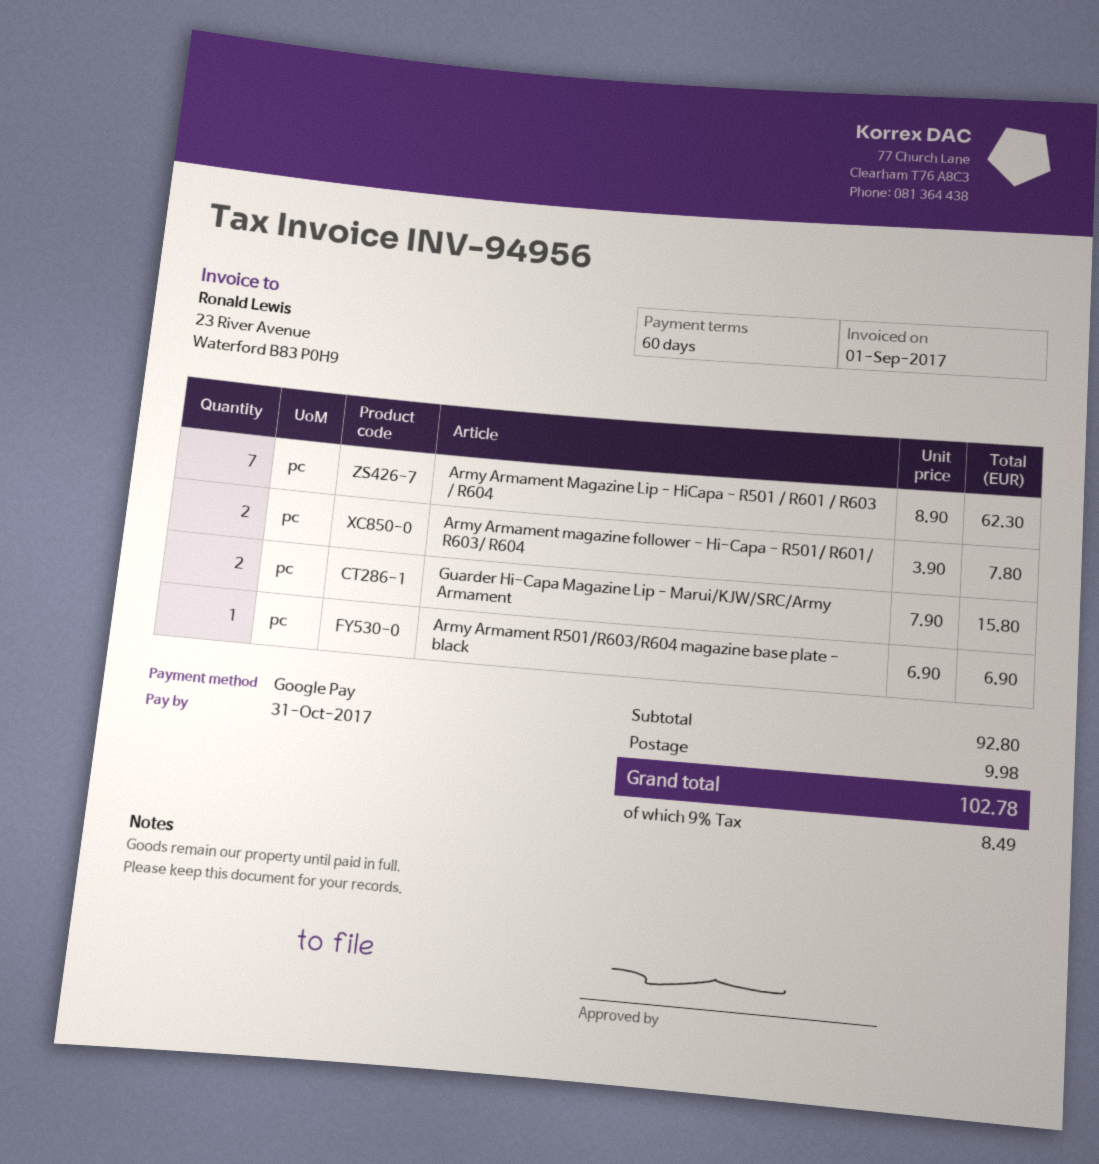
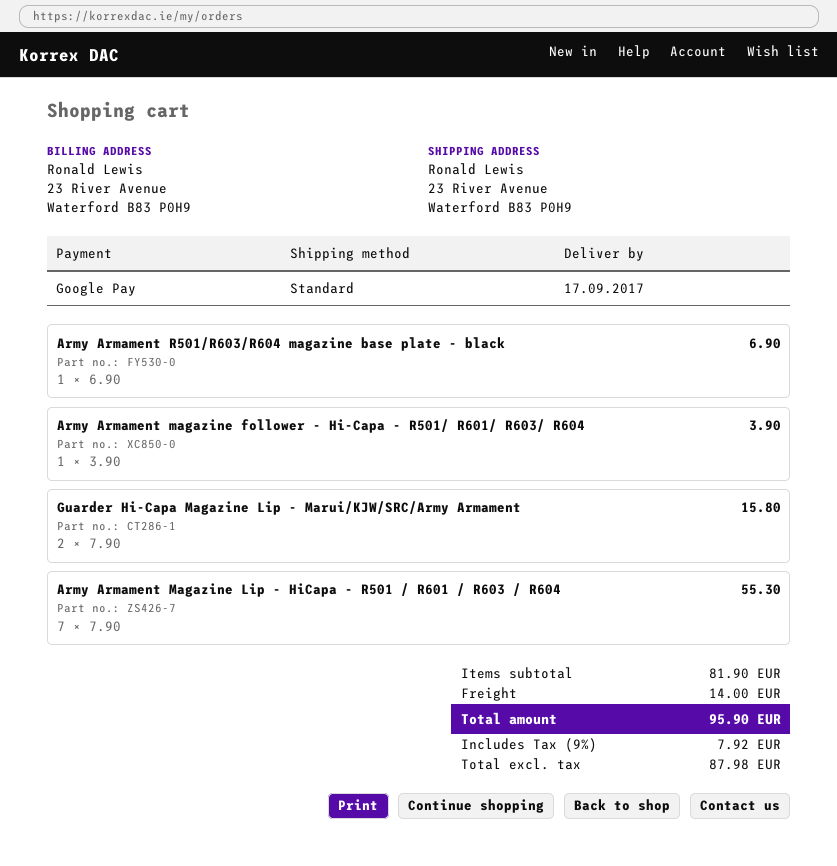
Army Armament Magazine Lip - HiCapa - R501 / R601 / R603 / R604: 7 x 8.90 = 62.30 -> 7 x 7.90 = 55.30
Army Armament magazine follower - Hi-Capa - R501/ R601/ R603/ R604: 2 x 3.90 = 7.80 -> 1 x 3.90 = 3.90
subtotal: 92.80 -> 81.90
shipping: 9.98 -> 14.00
tax: 9% = 8.49 -> 9% = 7.92
total: 102.78 -> 95.90

